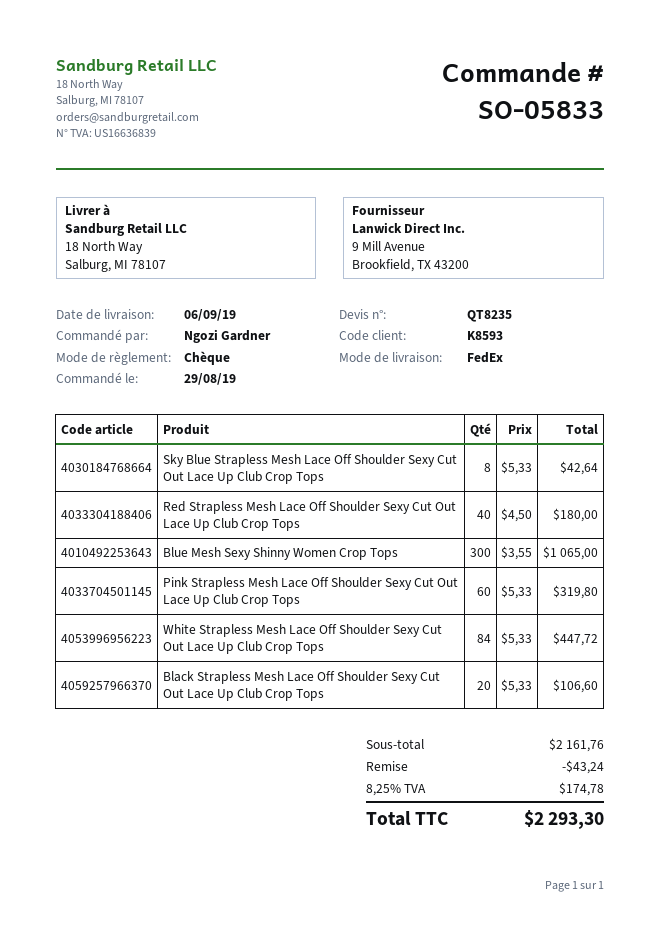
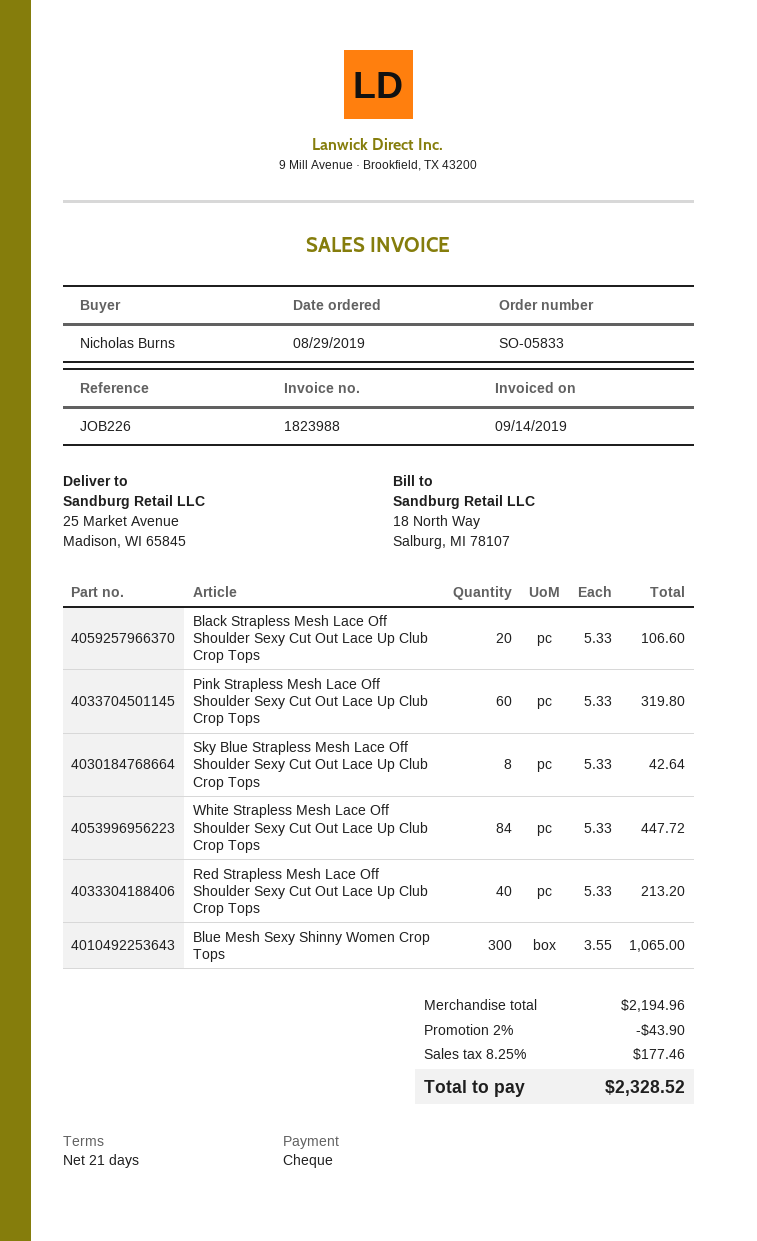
ordered by: Ngozi Gardner -> Nicholas Burns
ship to: 18 North Way, Salburg, MI 78107 -> 25 Market Avenue, Madison, WI 65845
Red Strapless Mesh Lace Off Shoulder Sexy Cut Out Lace Up Club Crop Tops: 40 x 4.50 = 180.00 -> 40 x 5.33 = 213.20
subtotal: 2161.76 -> 2194.96
discount: 43.24 -> 43.90
tax: 8.25% = 174.78 -> 8.25% = 177.46
total: 2293.30 -> 2328.52

